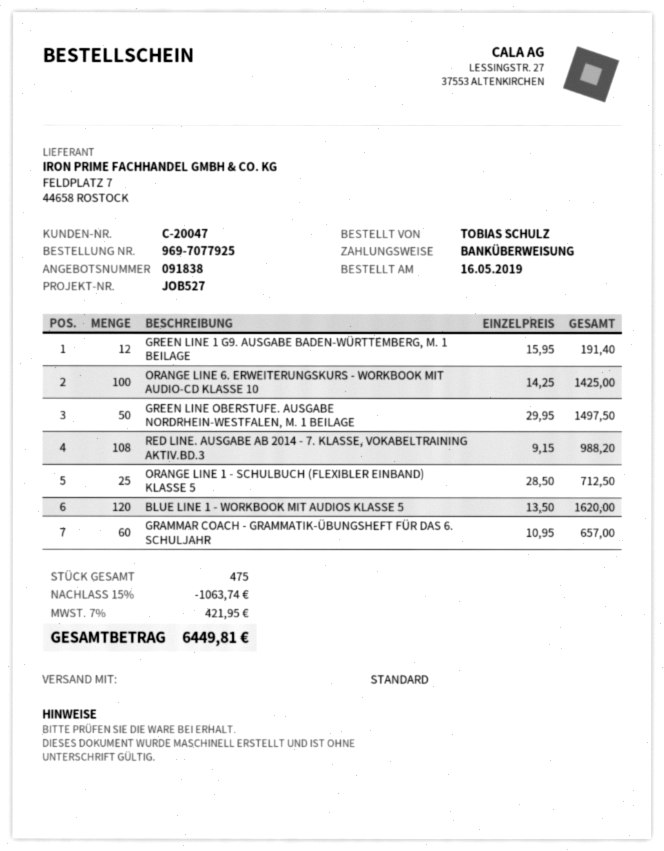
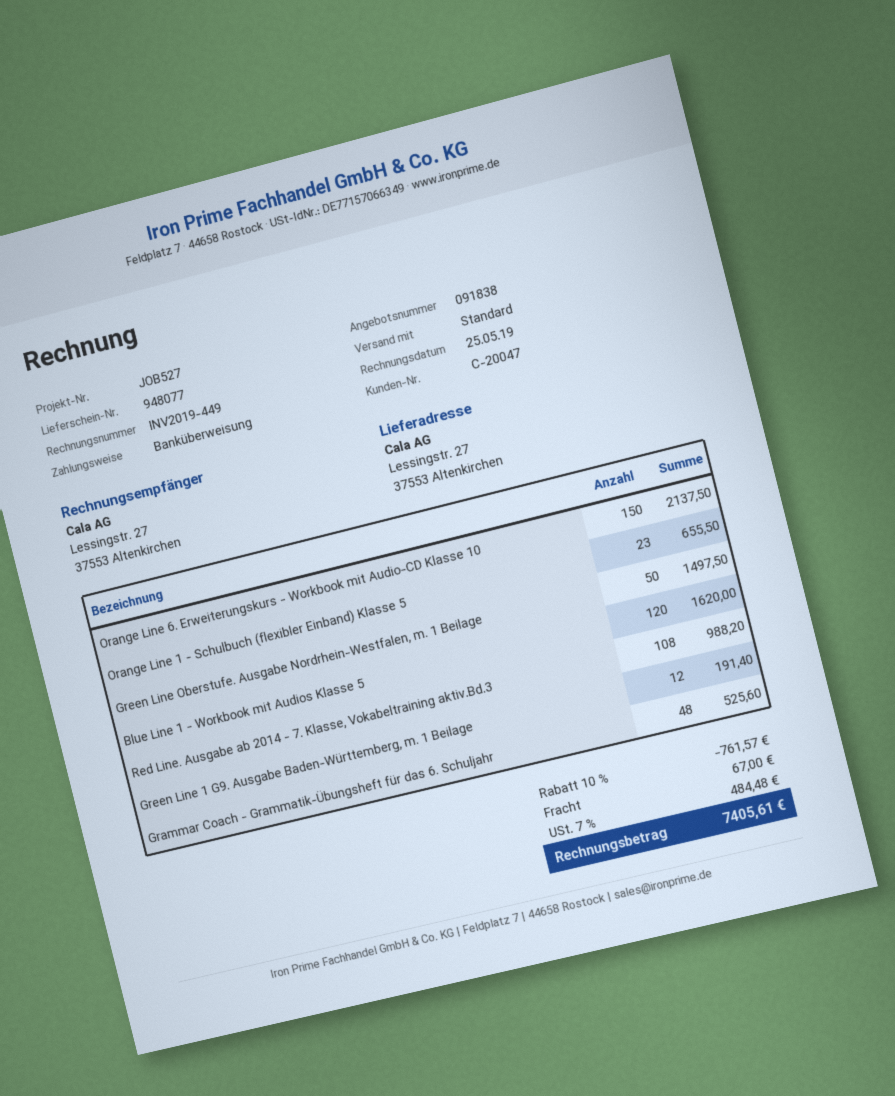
ORANGE LINE 6. ERWEITERUNGSKURS - WORKBOOK MIT AUDIO-CD KLASSE 10: 100 for 1425.00 -> 150 for 2137.50
ORANGE LINE 1 - SCHULBUCH (FLEXIBLER EINBAND) KLASSE 5: 25 for 712.50 -> 23 for 655.50
GRAMMAR COACH - GRAMMATIK-ÜBUNGSHEFT FÜR DAS 6. SCHULJAHR: 60 for 657.00 -> 48 for 525.60
discount: 15% = 1063.74 -> 10% = 761.57
shipping: none -> 67.00
tax: 7% = 421.95 -> 7% = 484.48
total: 6449.81 -> 7405.61

